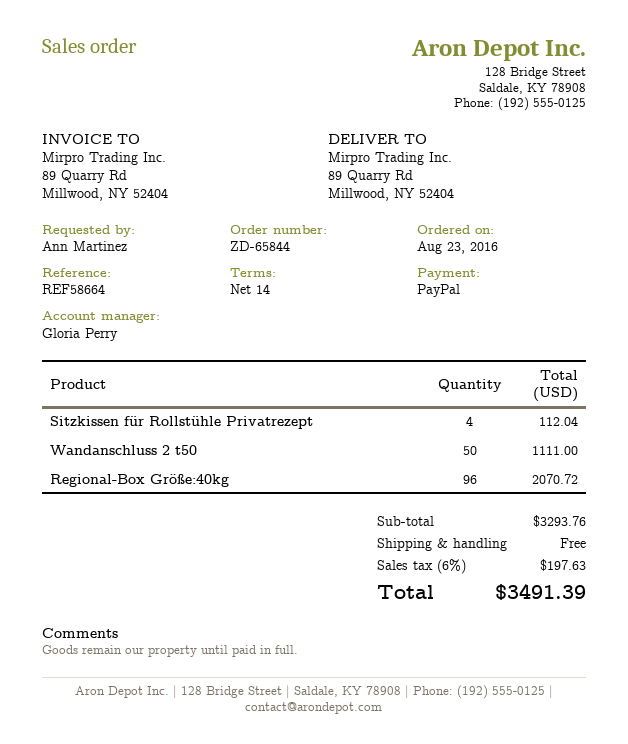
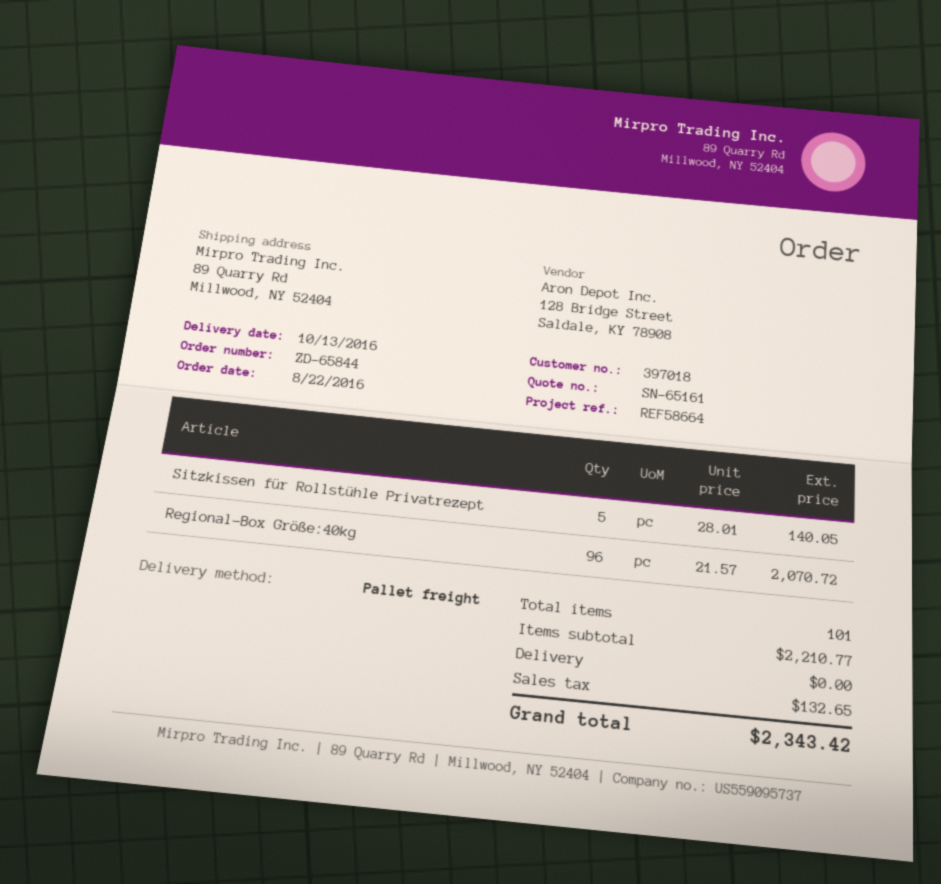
order date: 2016-08-23 -> 2016-08-22
Sitzkissen für Rollstühle Privatrezept: 4 for 112.04 -> 5 for 140.05
Wandanschluss 2 t50: 50 for 1111.00 -> none
subtotal: 3293.76 -> 2210.77
tax: 197.63 -> 132.65
total: 3491.39 -> 2343.42

